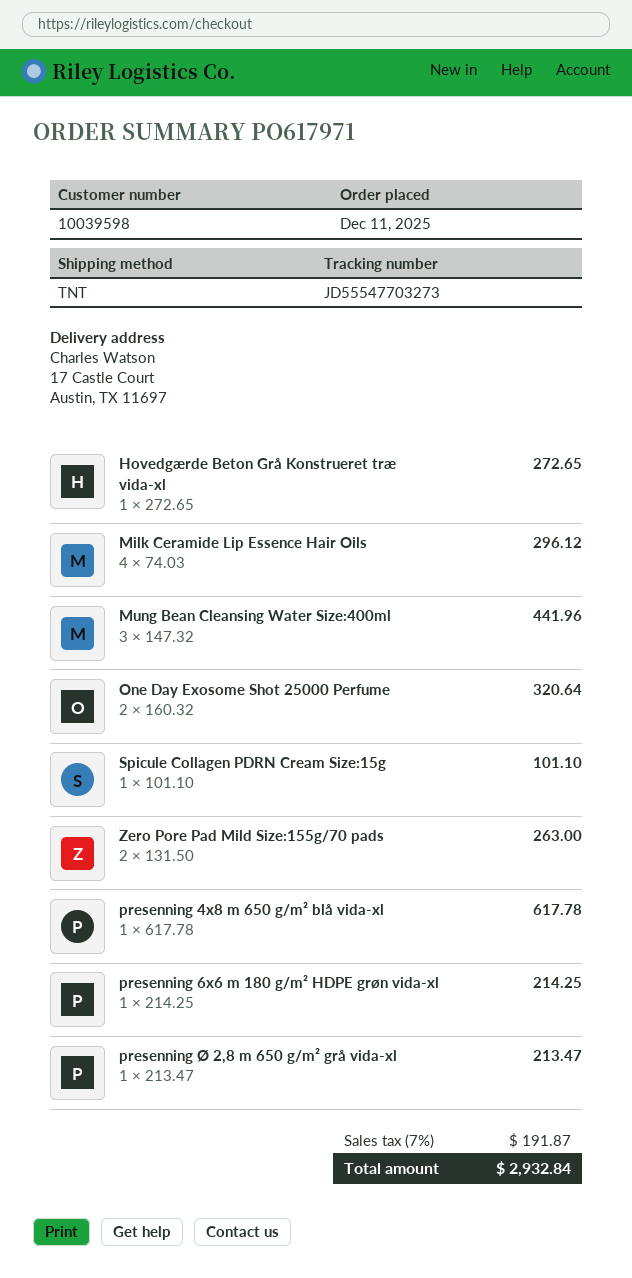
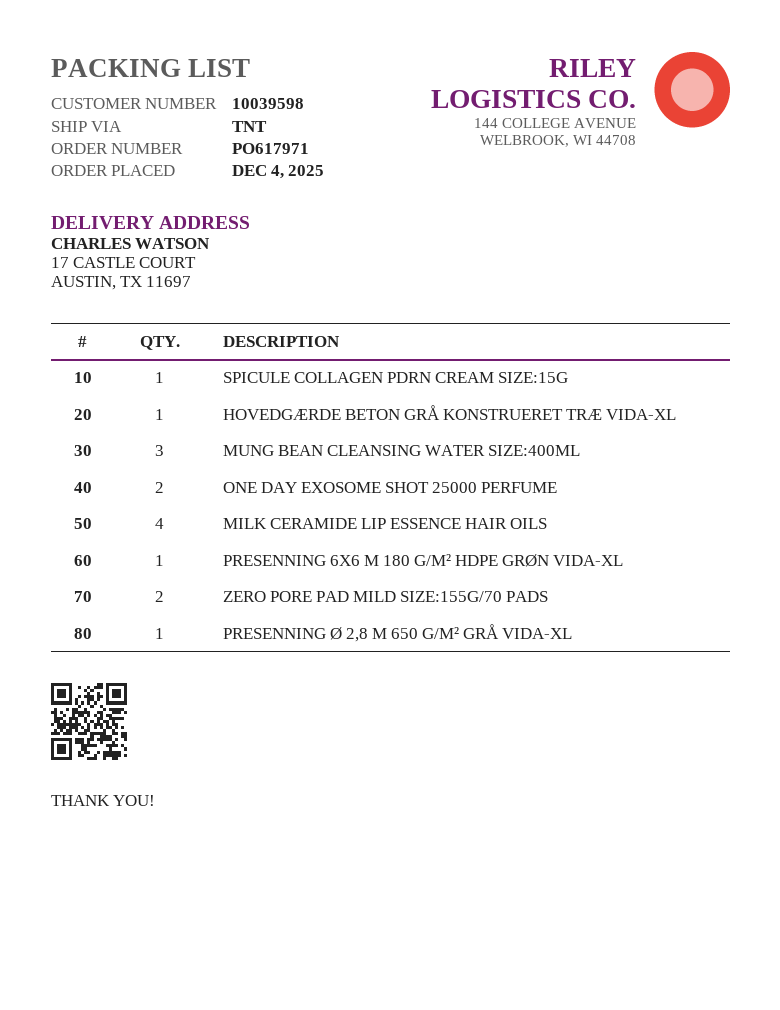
order date: 2025-12-11 -> 2025-12-04
presenning 4x8 m 650 g/m² blå vida-xl: 1 -> none

